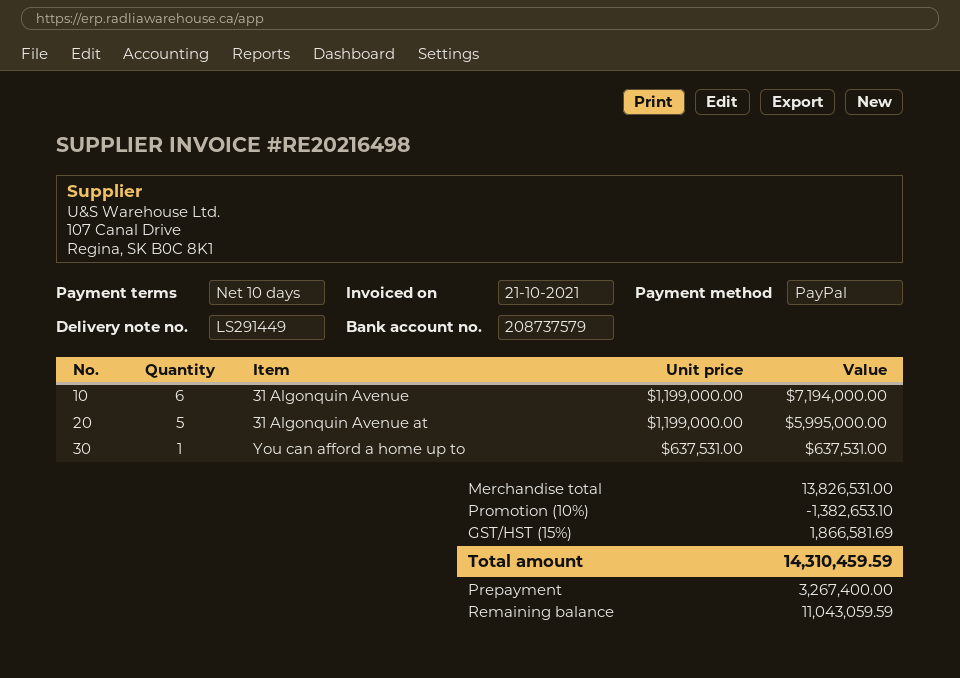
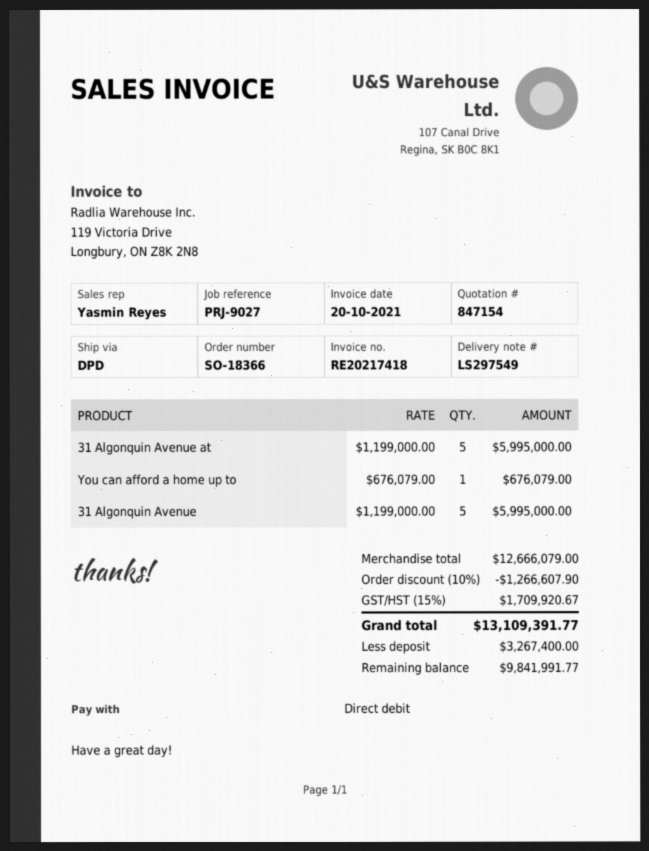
delivery note number: LS291449 -> LS297549
invoice number: RE20216498 -> RE20217418
invoice date: 2021-10-21 -> 2021-10-20
payment method: PayPal -> direct debit
31 Algonquin Avenue: 6 x 1199000.00 = 7194000.00 -> 5 x 1199000.00 = 5995000.00
You can afford a home up to: 1 x 637531.00 = 637531.00 -> 1 x 676079.00 = 676079.00
subtotal: 13826531.00 -> 12666079.00
discount: 10% = 1382653.10 -> 10% = 1266607.90
tax: 15% = 1866581.69 -> 15% = 1709920.67
total: 14310459.59 -> 13109391.77
balance: 11043059.59 -> 9841991.77

